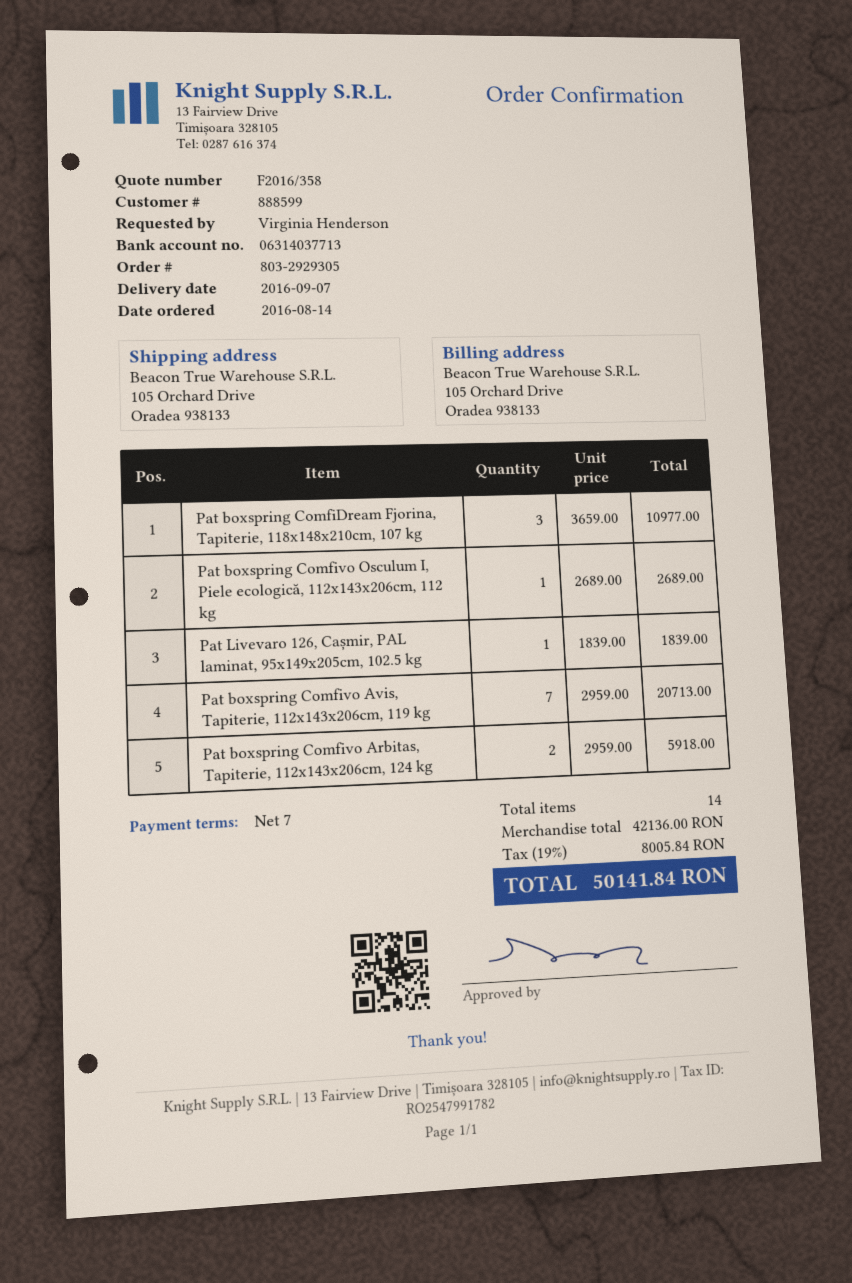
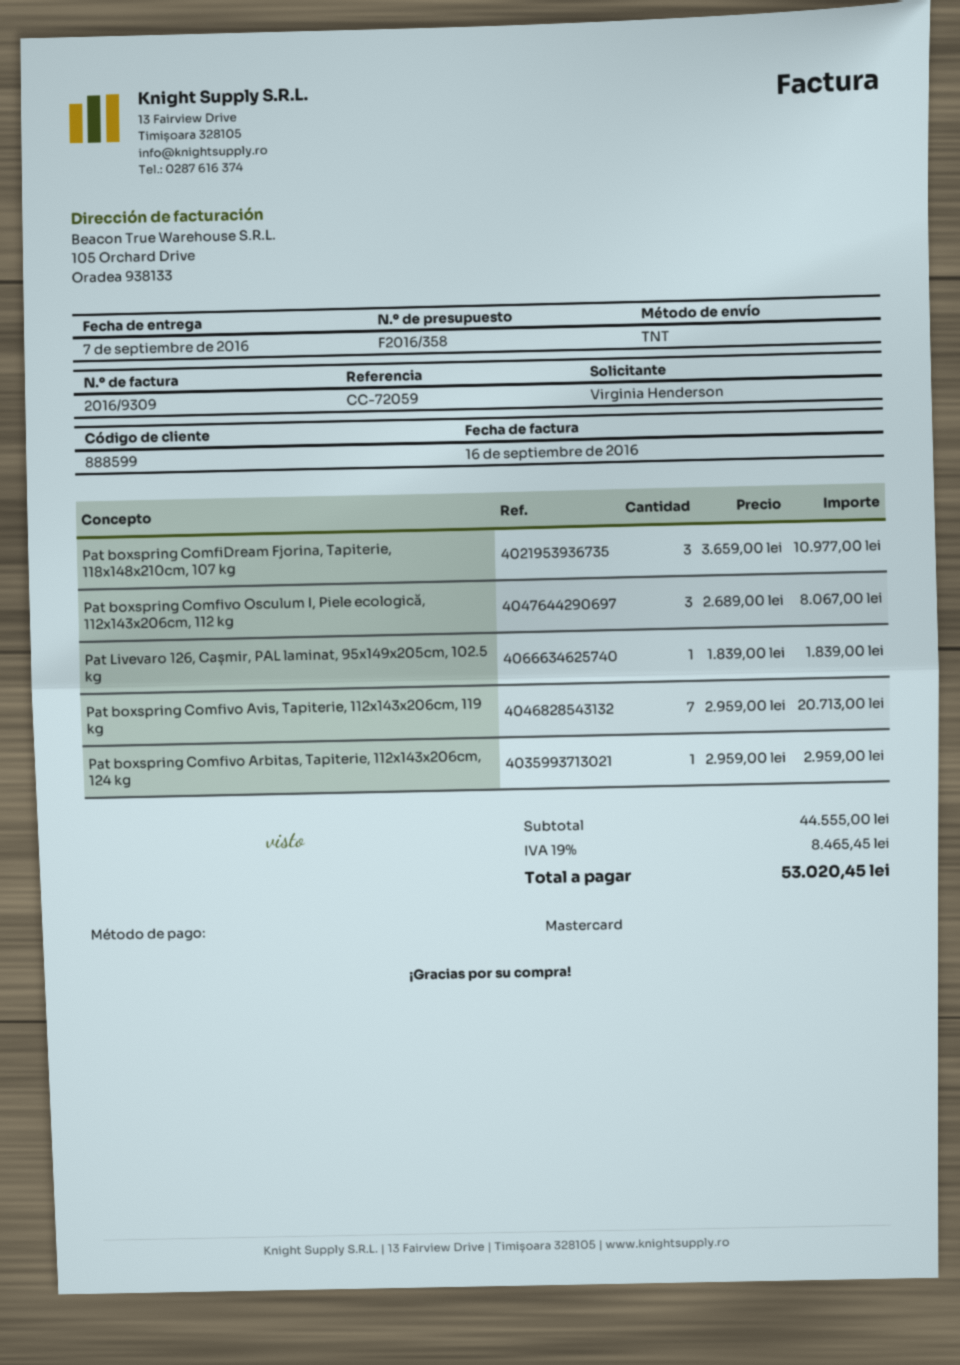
Pat boxspring Comfivo Osculum I, Piele ecologică, 112x143x206cm, 112 kg: 1 x 2689.00 = 2689.00 -> 3 x 2689.00 = 8067.00
Pat boxspring Comfivo Arbitas, Tapiterie, 112x143x206cm, 124 kg: 2 x 2959.00 = 5918.00 -> 1 x 2959.00 = 2959.00
subtotal: 42136.00 -> 44555.00
tax: 19% = 8005.84 -> 19% = 8465.45
total: 50141.84 -> 53020.45

